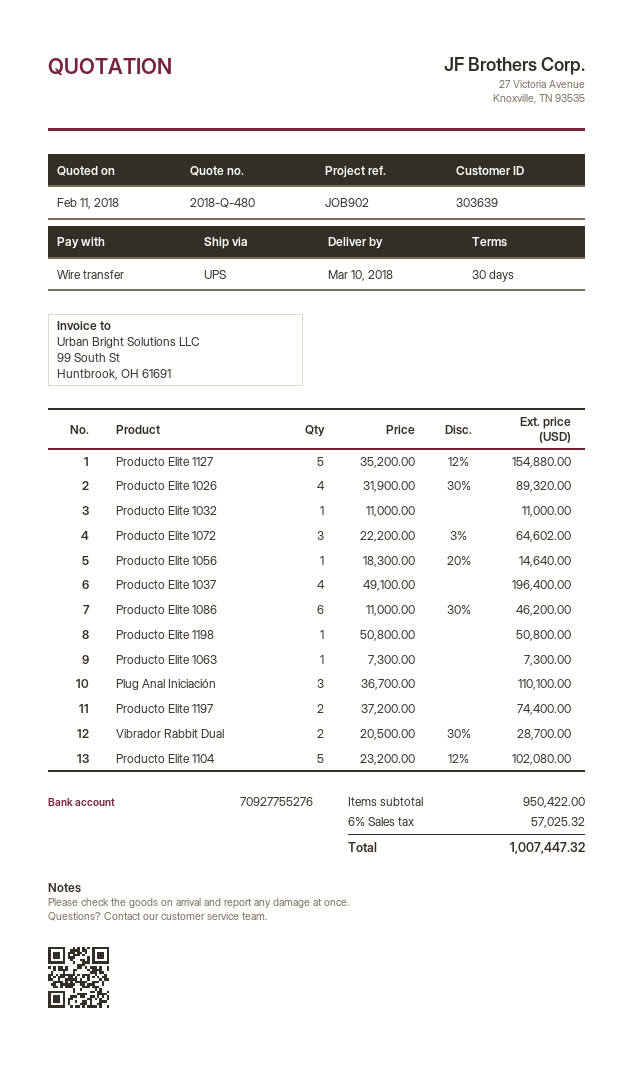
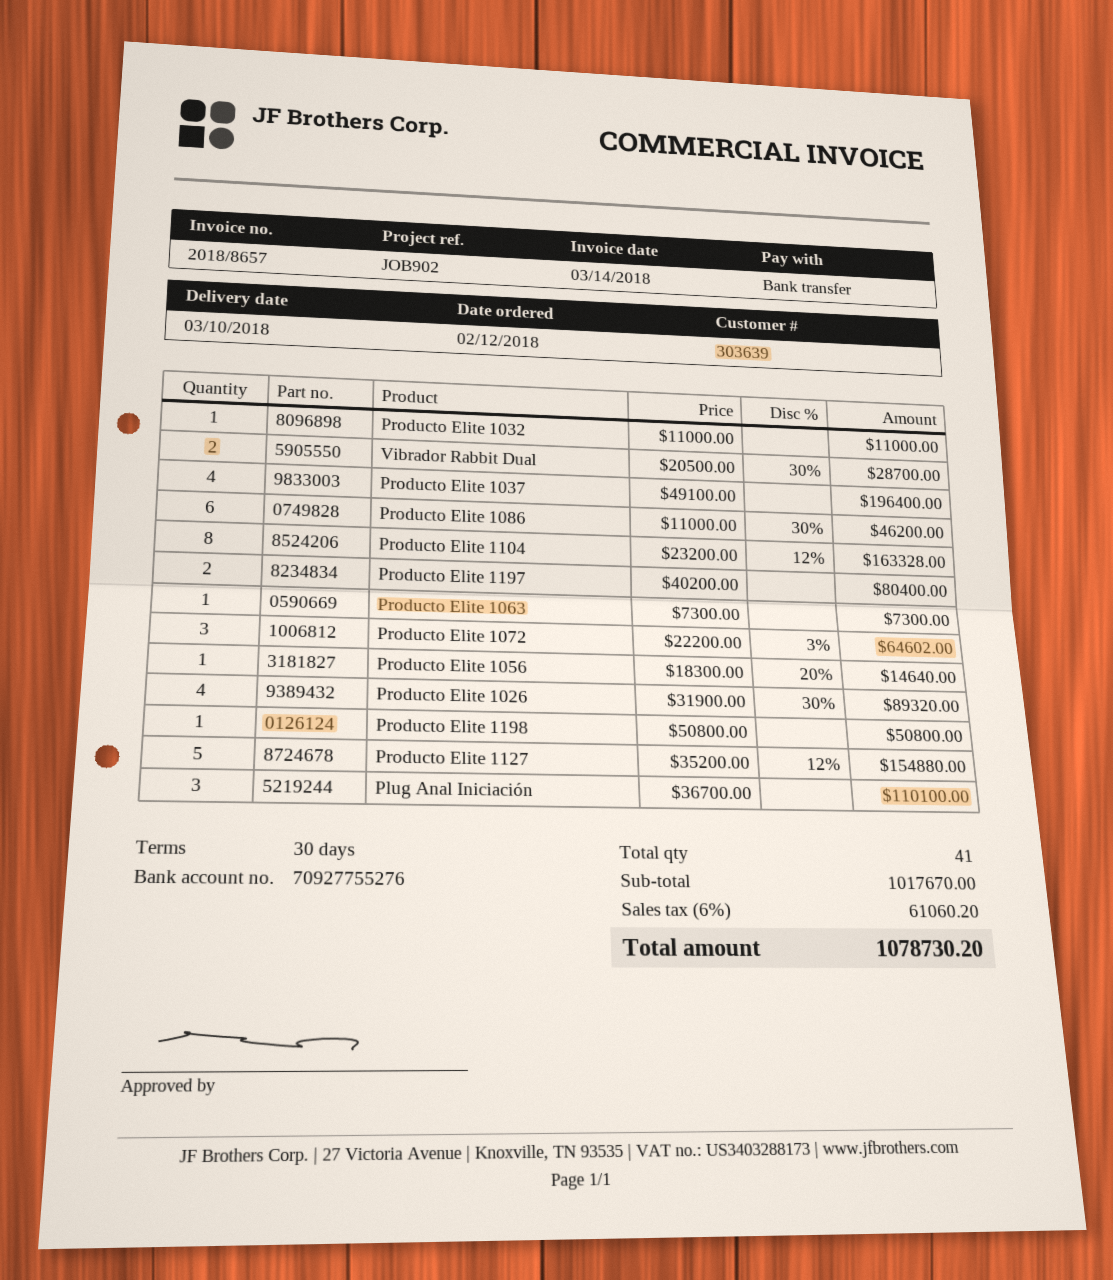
Producto Elite 1197: 2 x 37200.00 = 74400.00 -> 2 x 40200.00 = 80400.00
Producto Elite 1104: 5 x 23200.00 - 12% = 102080.00 -> 8 x 23200.00 - 12% = 163328.00
subtotal: 950422.00 -> 1017670.00
tax: 6% = 57025.32 -> 6% = 61060.20
total: 1007447.32 -> 1078730.20

